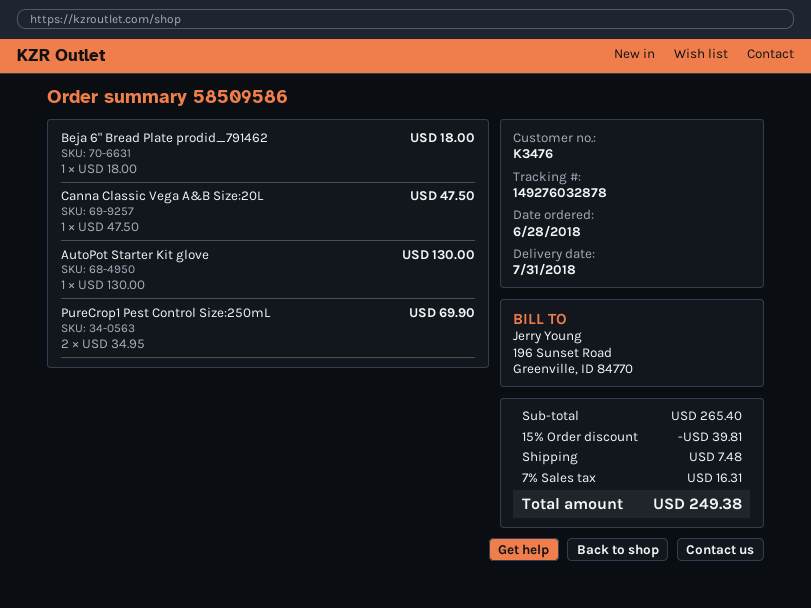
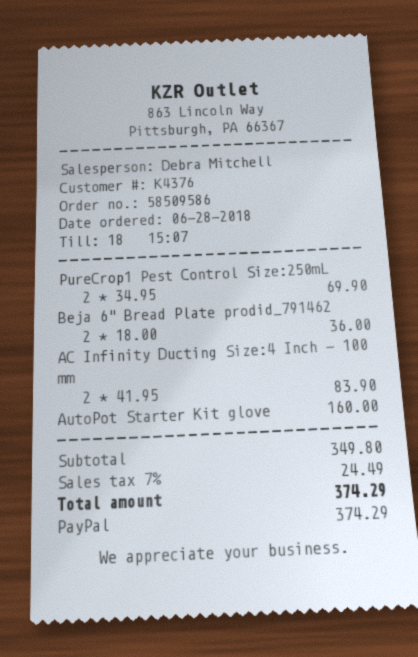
customer number: K3476 -> K4376
Beja 6" Bread Plate prodid_791462: 1 x 18.00 = 18.00 -> 2 x 18.00 = 36.00
Canna Classic Vega A&B Size:20L: 1 x 47.50 = 47.50 -> none
AutoPot Starter Kit glove: 1 x 130.00 = 130.00 -> 1 x 160.00 = 160.00
AC Infinity Ducting Size:4 Inch - 100 mm: none -> 2 x 41.95 = 83.90
subtotal: 265.40 -> 349.80
discount: 15% = 39.81 -> none
shipping: 7.48 -> none
tax: 7% = 16.31 -> 7% = 24.49
total: 249.38 -> 374.29

